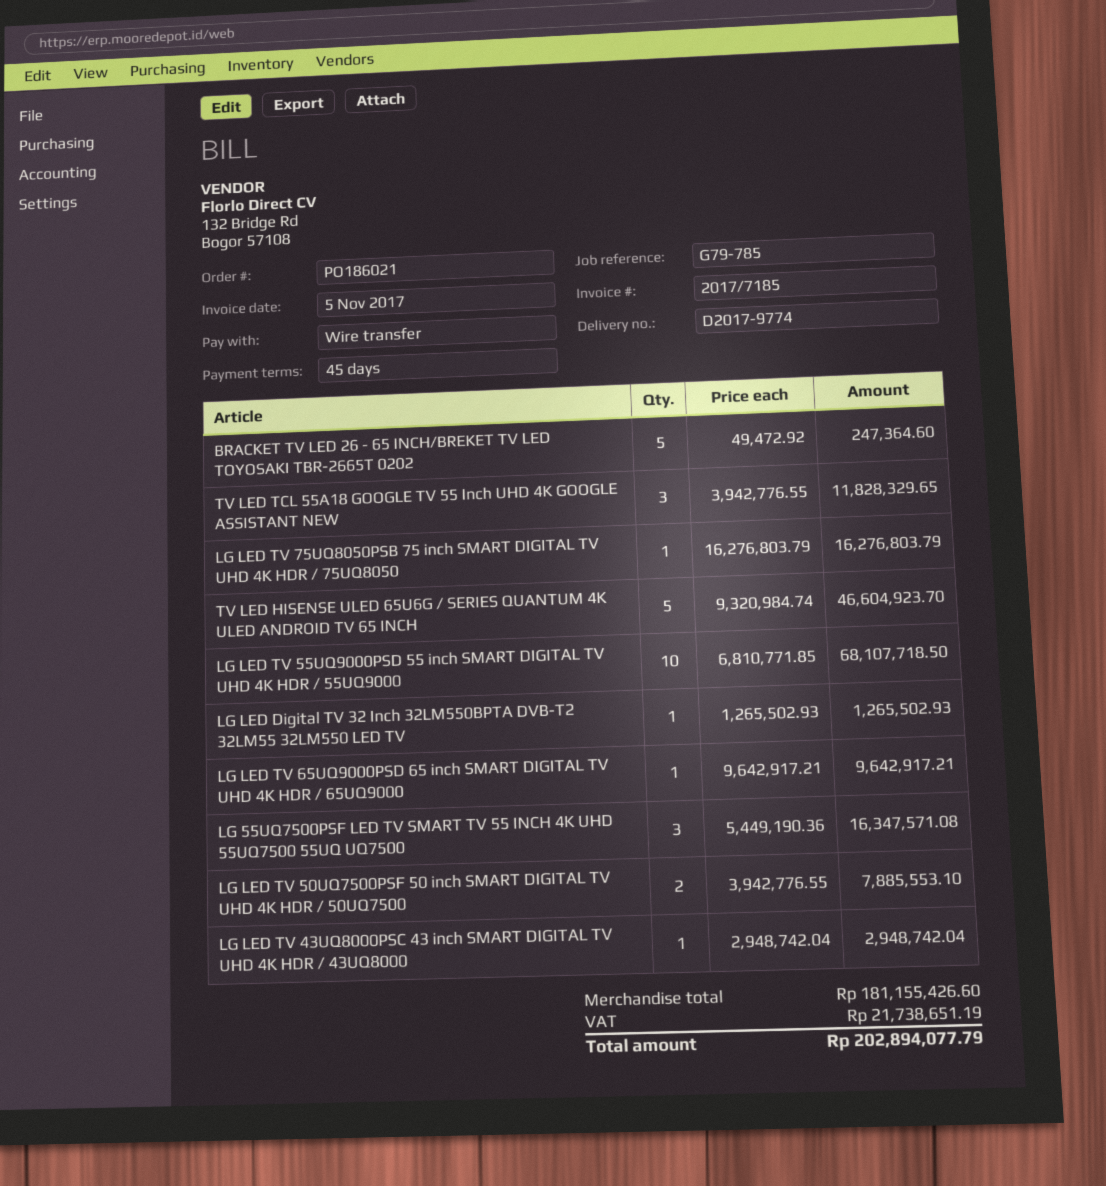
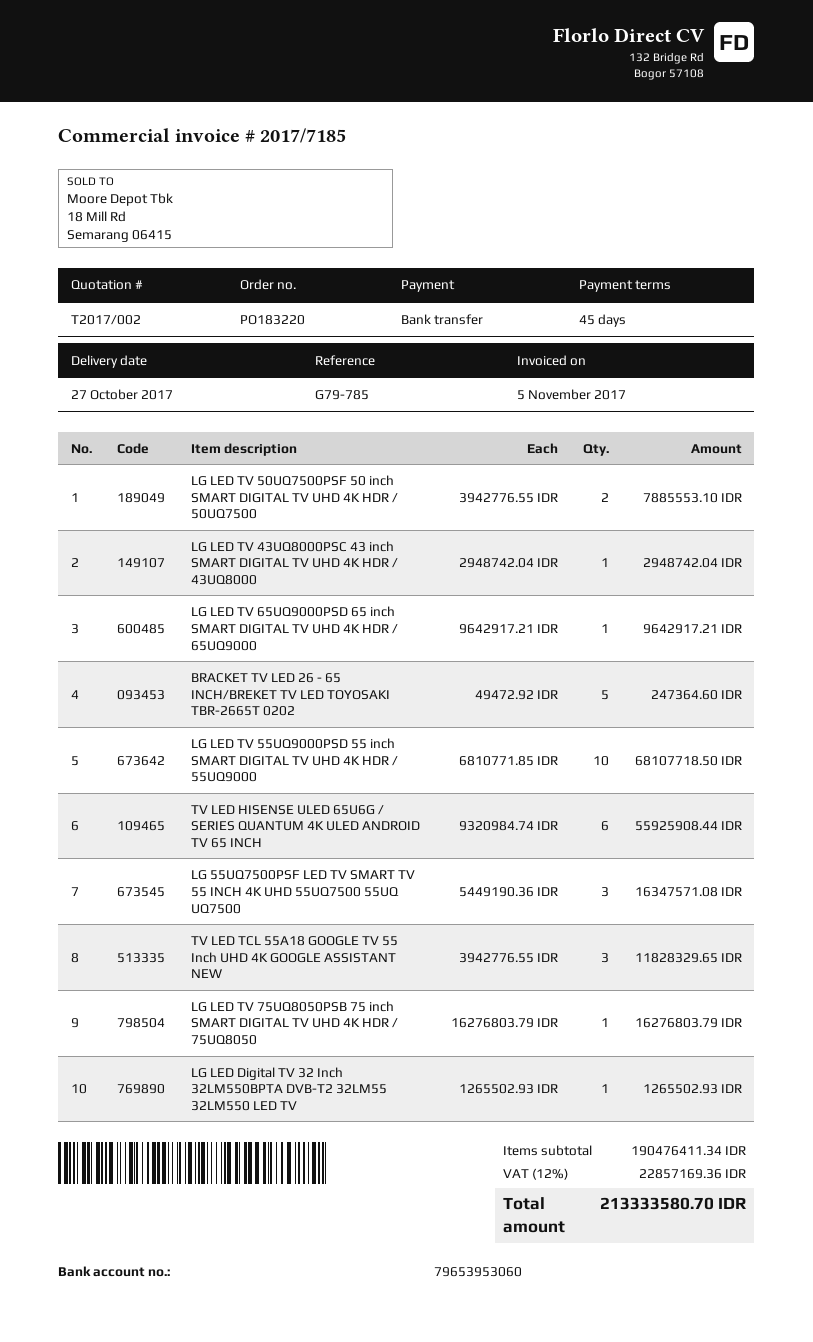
order number: PO186021 -> PO183220
TV LED HISENSE ULED 65U6G / SERIES QUANTUM 4K ULED ANDROID TV 65 INCH: 5 x 9320984.74 = 46604923.70 -> 6 x 9320984.74 = 55925908.44
subtotal: 181155426.60 -> 190476411.34
tax: 21738651.19 -> 22857169.36
total: 202894077.79 -> 213333580.70

